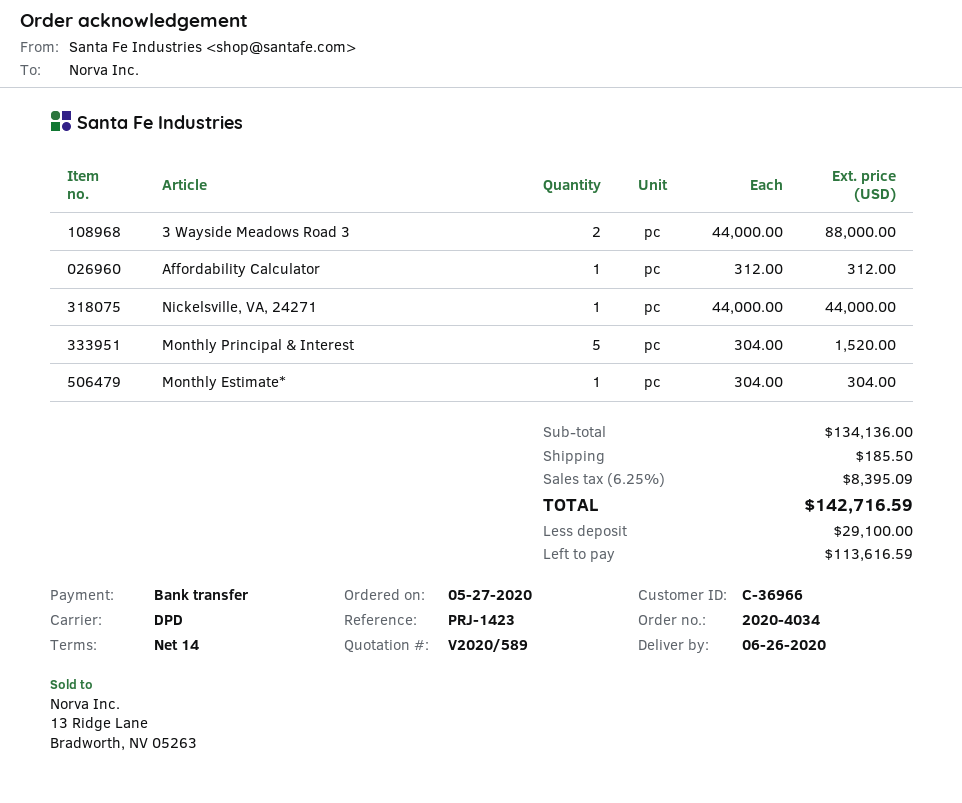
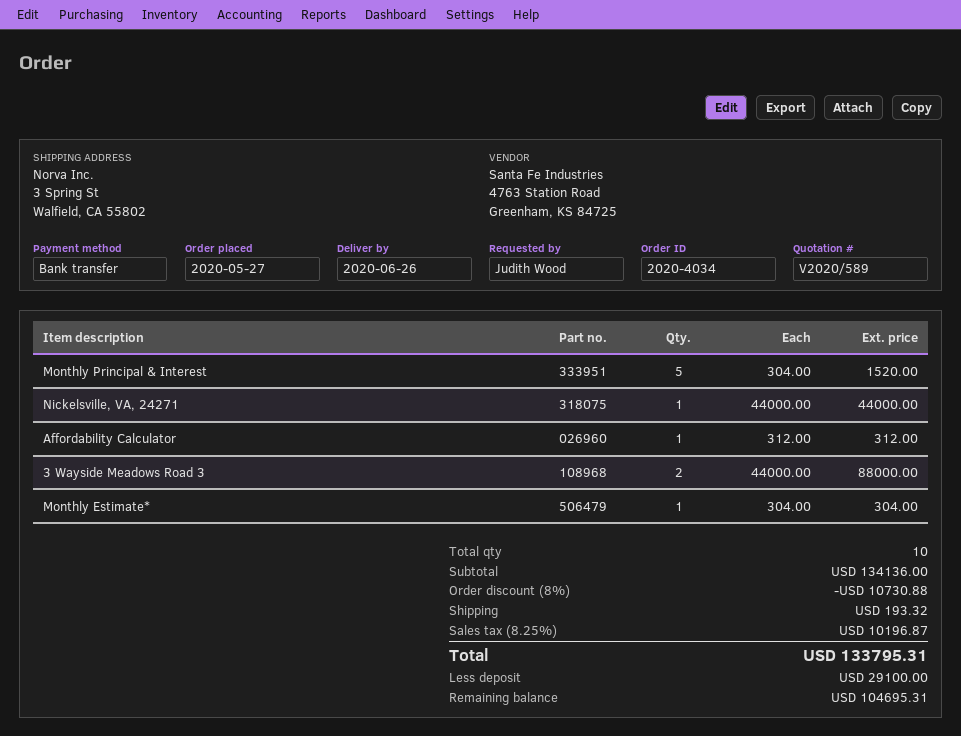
discount: none -> 8% = 10730.88
shipping: 185.50 -> 193.32
tax: 6.25% = 8395.09 -> 8.25% = 10196.87
total: 142716.59 -> 133795.31
balance: 113616.59 -> 104695.31

